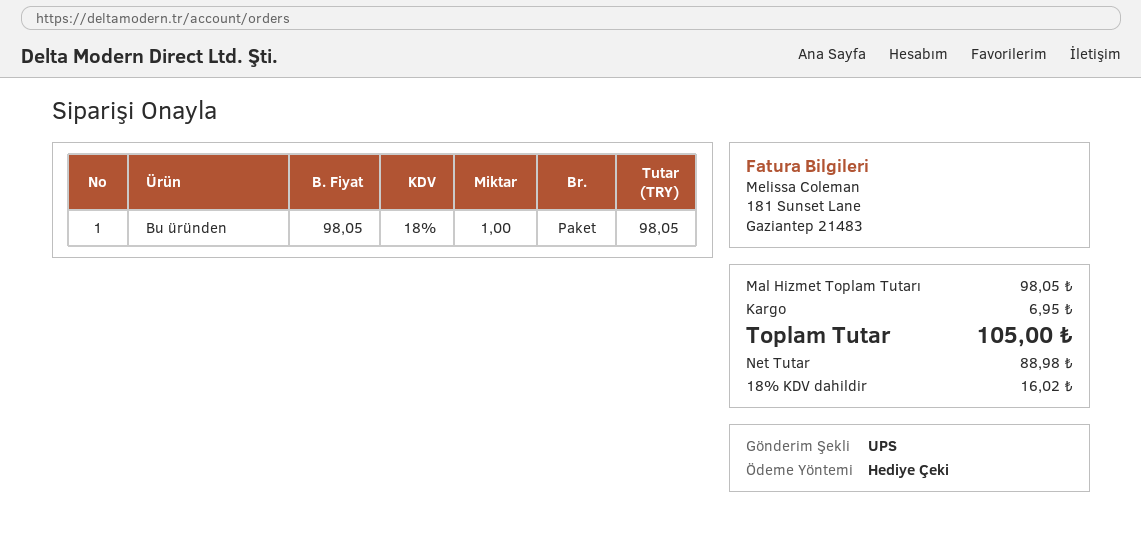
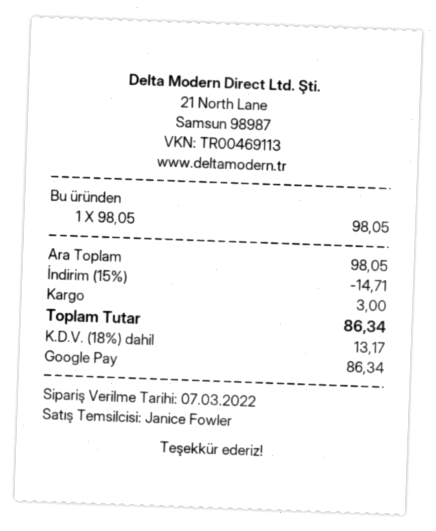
payment method: gift card -> Google Pay
discount: none -> 15% = 14.71
shipping: 6.95 -> 3.00
tax: 18% = 16.02 -> 18% = 13.17
total: 105.00 -> 86.34

